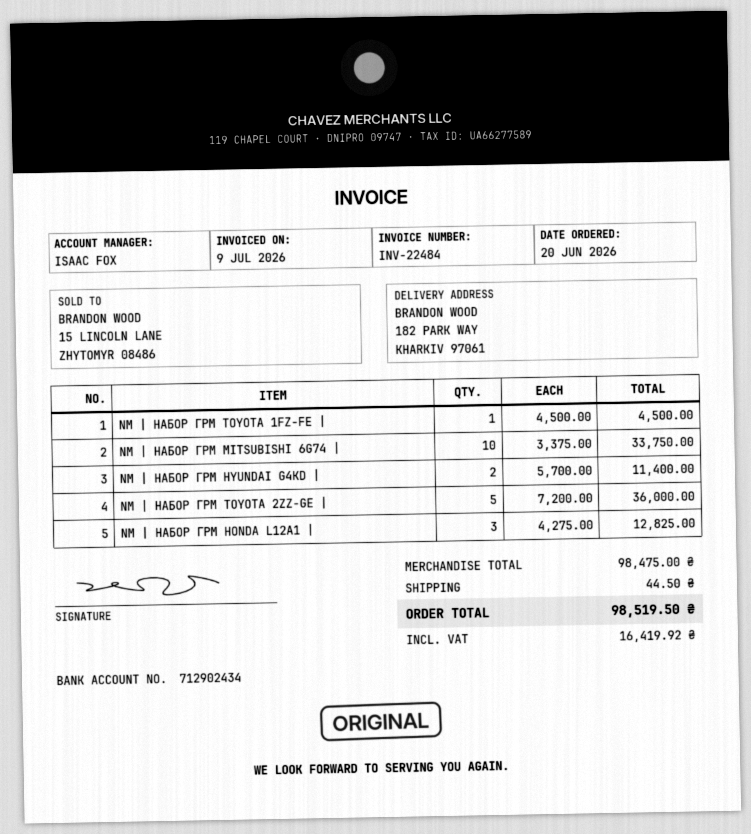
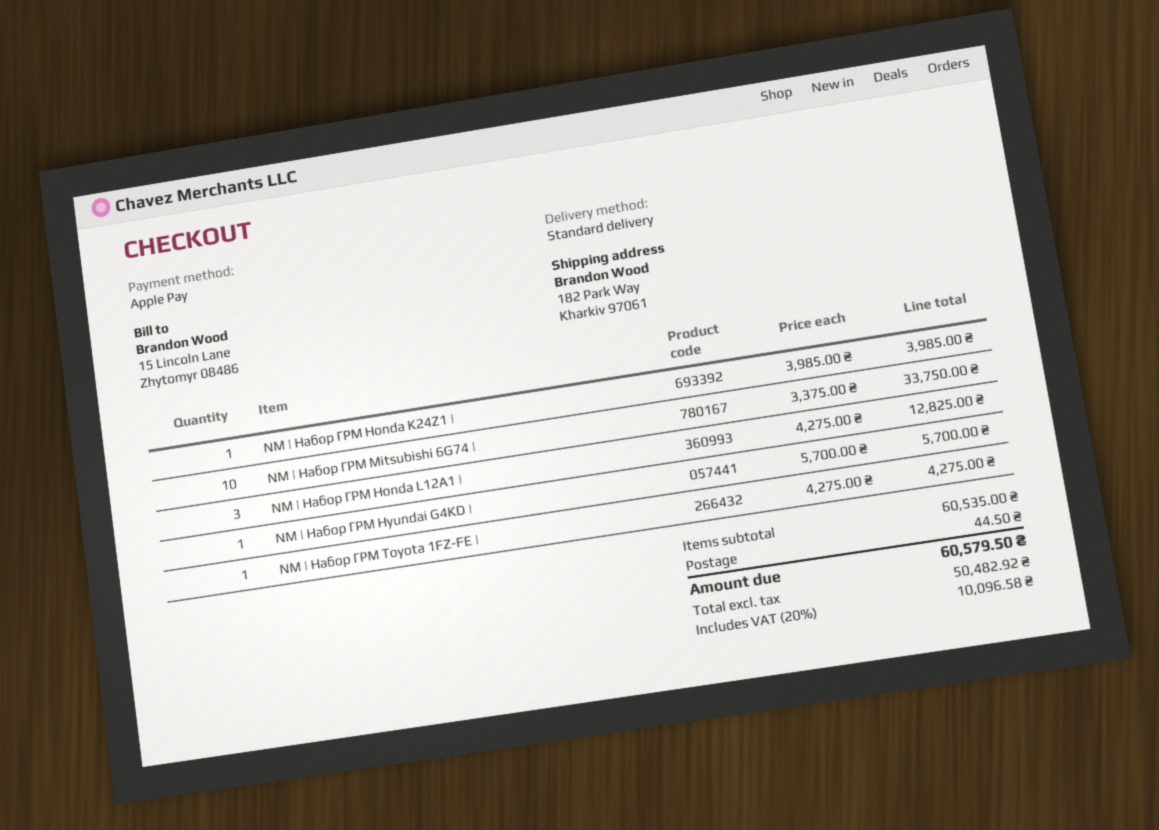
NM | НАБОР ГРМ TOYOTA 1FZ-FE |: 1 x 4500.00 = 4500.00 -> 1 x 4275.00 = 4275.00
NM | НАБОР ГРМ HYUNDAI G4KD |: 2 x 5700.00 = 11400.00 -> 1 x 5700.00 = 5700.00
NM | НАБОР ГРМ TOYOTA 2ZZ-GE |: 5 x 7200.00 = 36000.00 -> none
NM | Набор ГРМ Honda K24Z1 |: none -> 1 x 3985.00 = 3985.00
subtotal: 98475.00 -> 60535.00
tax: 16419.92 -> 10096.58
total: 98519.50 -> 60579.50

